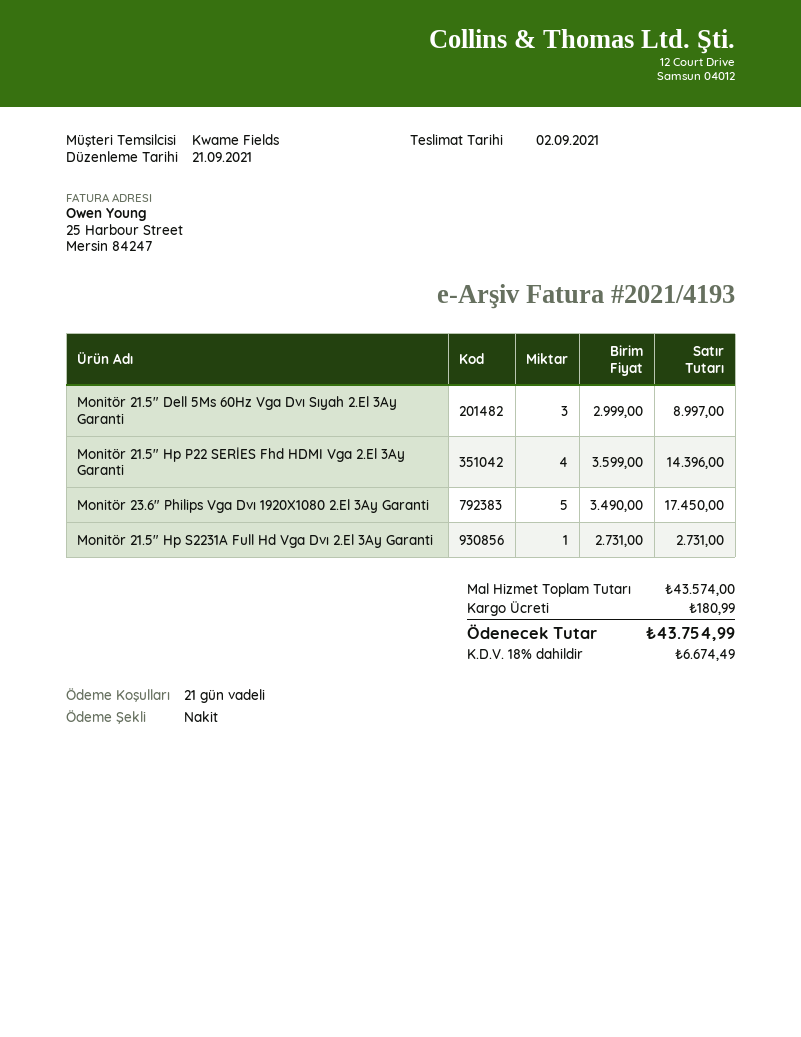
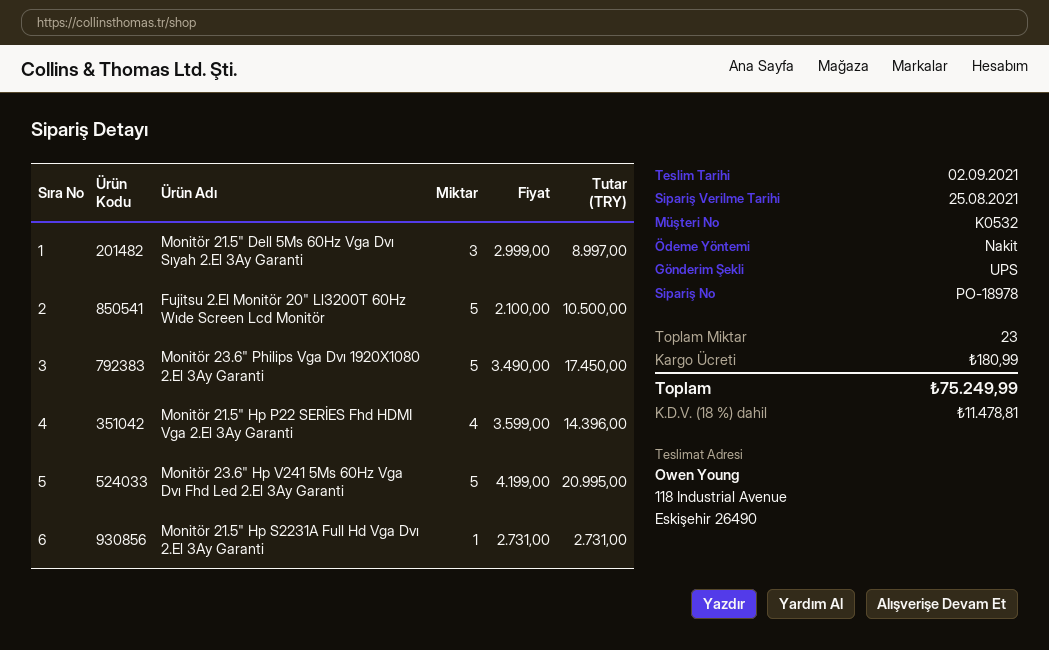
Fujitsu 2.El Monitör 20" Ll3200T 60Hz Wıde Screen Lcd Monitör: none -> 5 x 2100.00 = 10500.00
Monitör 23.6" Hp V241 5Ms 60Hz Vga Dvı Fhd Led 2.El 3Ay Garanti: none -> 5 x 4199.00 = 20995.00
tax: 18% = 6674.49 -> 18% = 11478.81
total: 43754.99 -> 75249.99

